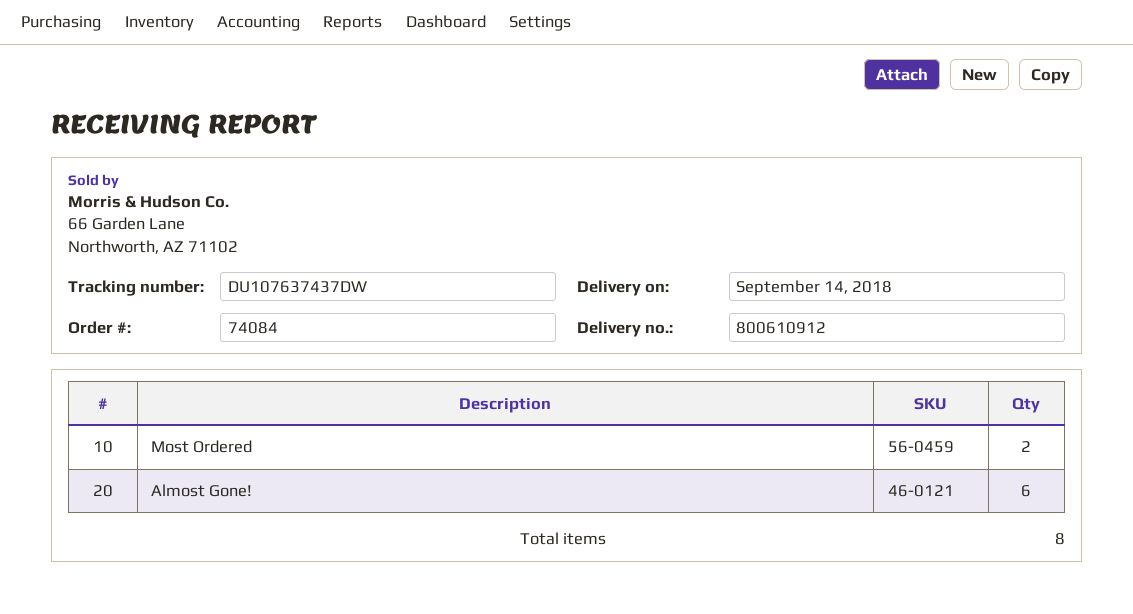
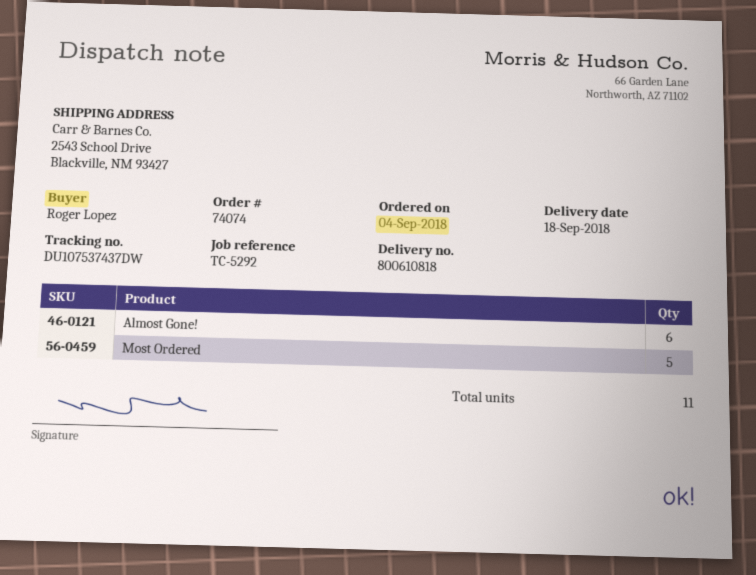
order number: 74084 -> 74074
delivery note number: 800610912 -> 800610818
delivery date: 2018-09-14 -> 2018-09-18
tracking number: DU107637437DW -> DU107537437DW
Most Ordered: 2 -> 5
total quantity: 8 -> 11

